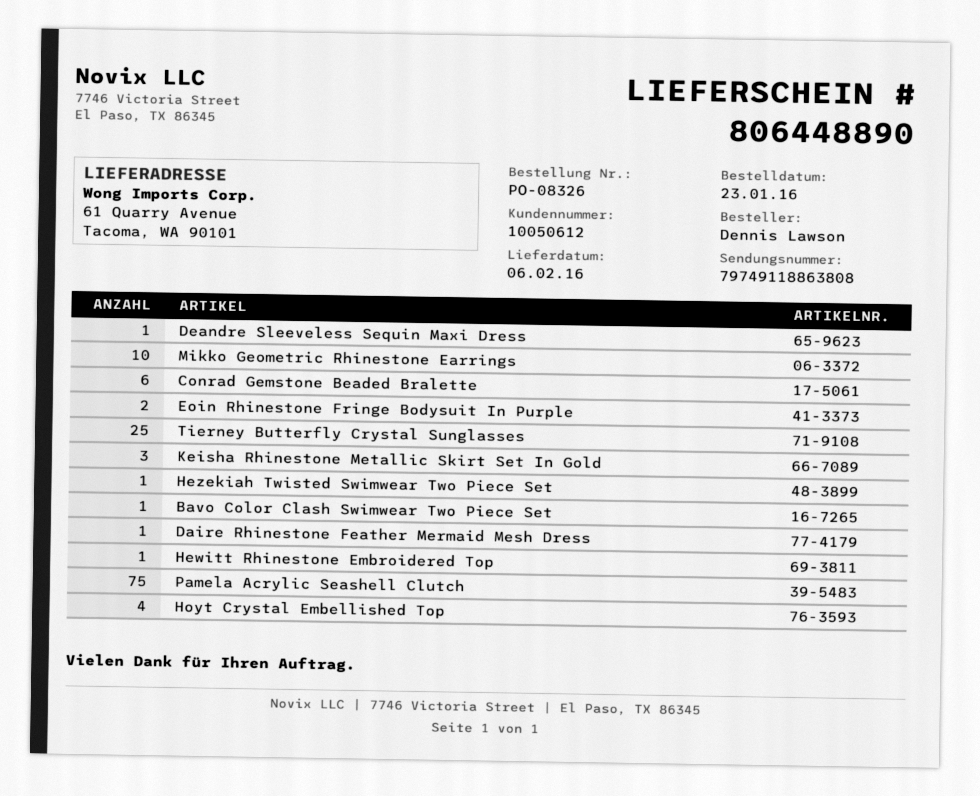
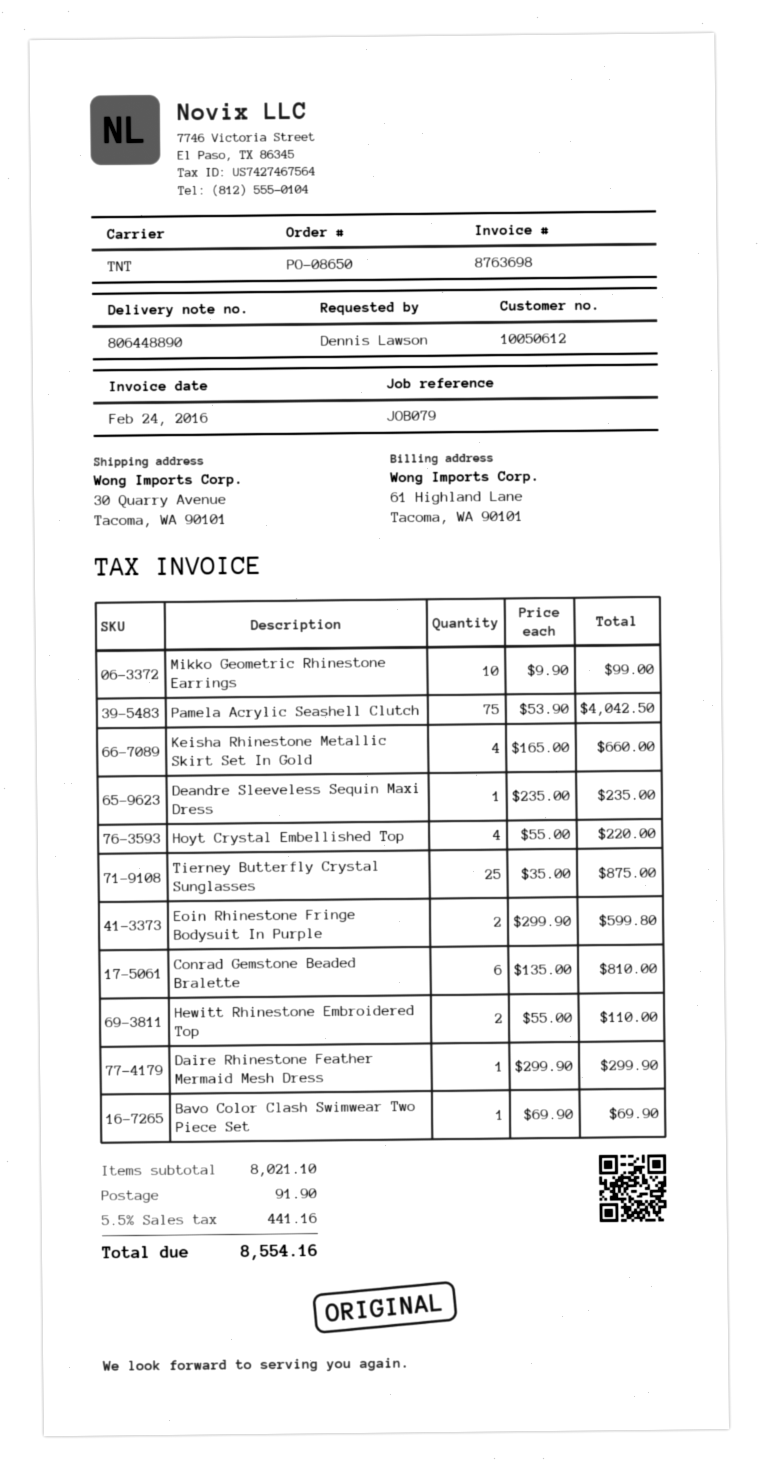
order number: PO-08326 -> PO-08650
ship to: 61 Quarry Avenue, Tacoma, WA 90101 -> 30 Quarry Avenue, Tacoma, WA 90101
Keisha Rhinestone Metallic Skirt Set In Gold: 3 -> 4
Hezekiah Twisted Swimwear Two Piece Set: 1 -> none
Hewitt Rhinestone Embroidered Top: 1 -> 2

